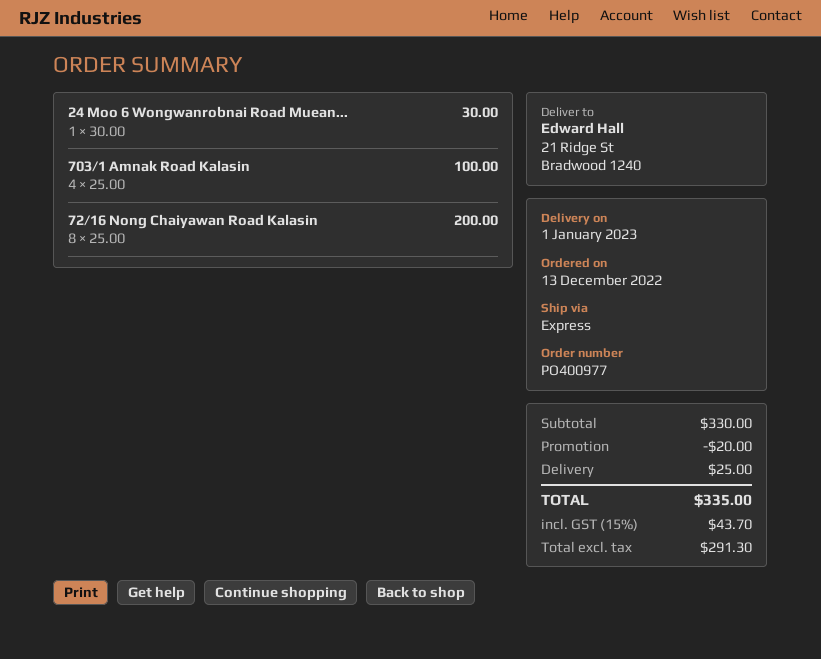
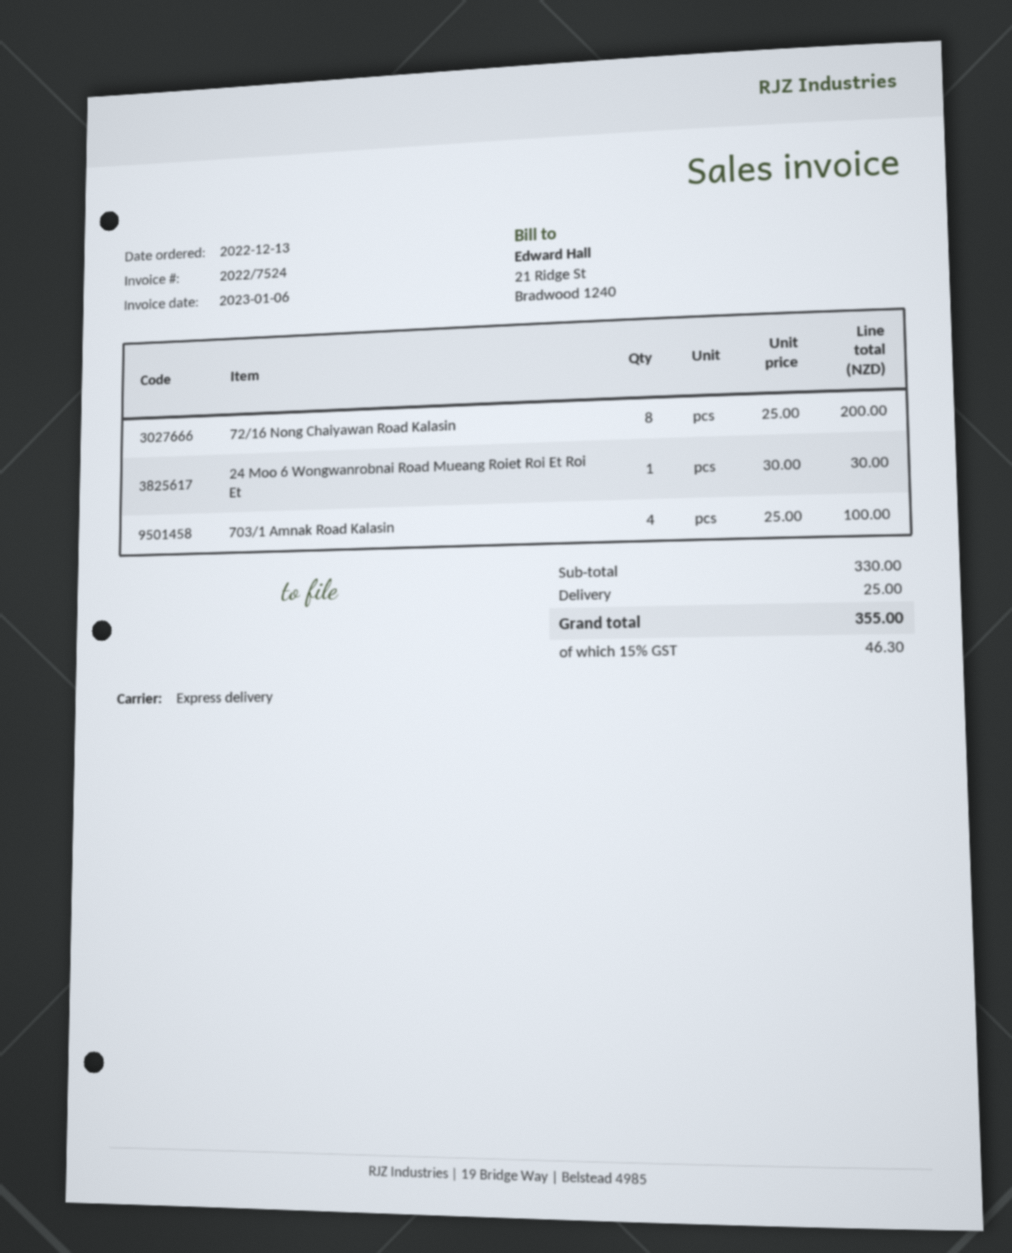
discount: 20.00 -> none
tax: 15% = 43.70 -> 15% = 46.30
total: 335.00 -> 355.00

